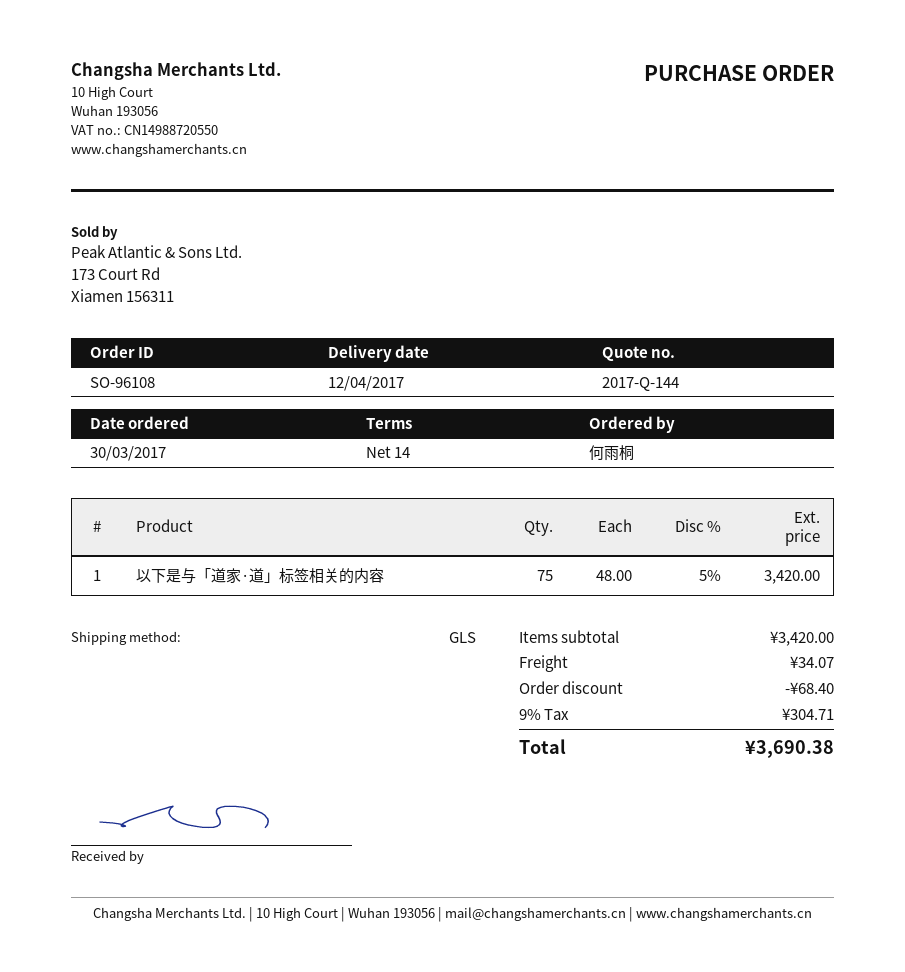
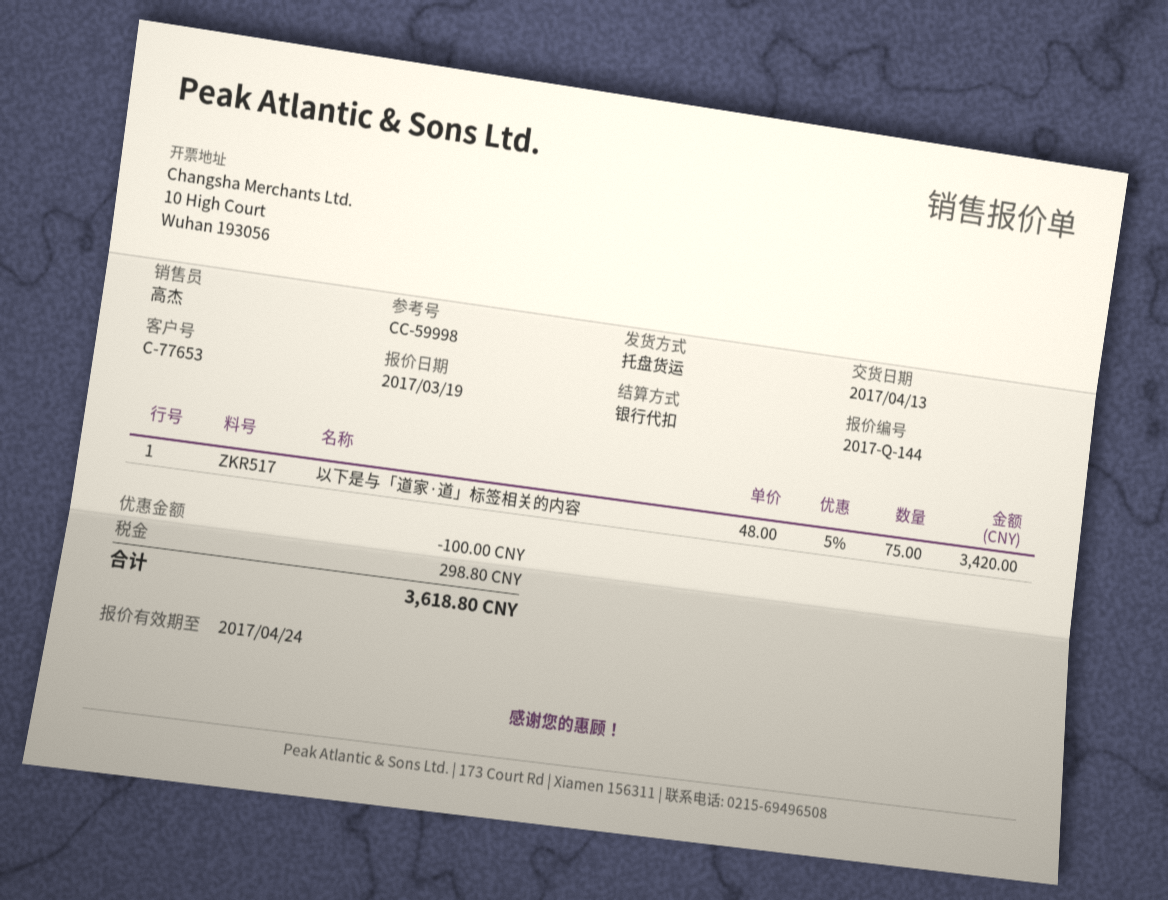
delivery date: 2017-04-12 -> 2017-04-13
shipping method: GLS -> pallet freight
discount: 68.40 -> 100.00
shipping: 34.07 -> none
tax: 304.71 -> 298.80
total: 3690.38 -> 3618.80

